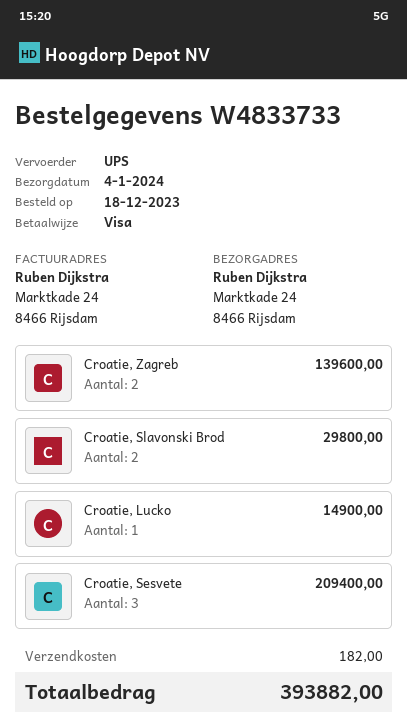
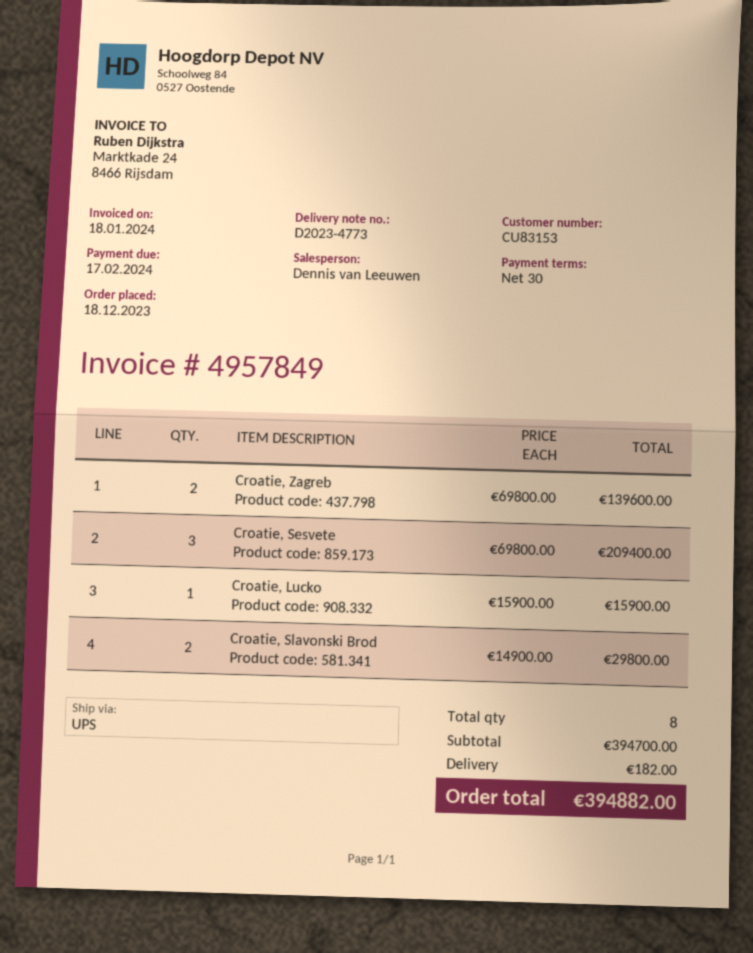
Croatie, Lucko: 1 for 14900.00 -> 1 for 15900.00
total: 393882.00 -> 394882.00

